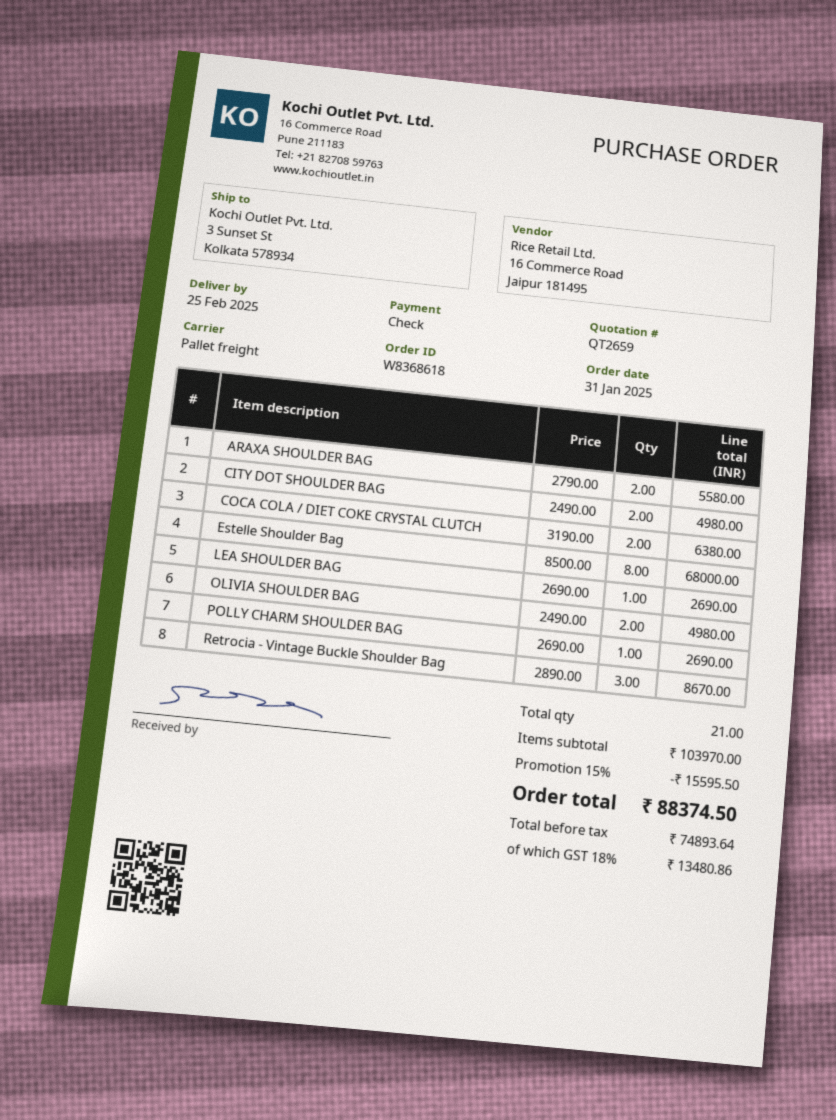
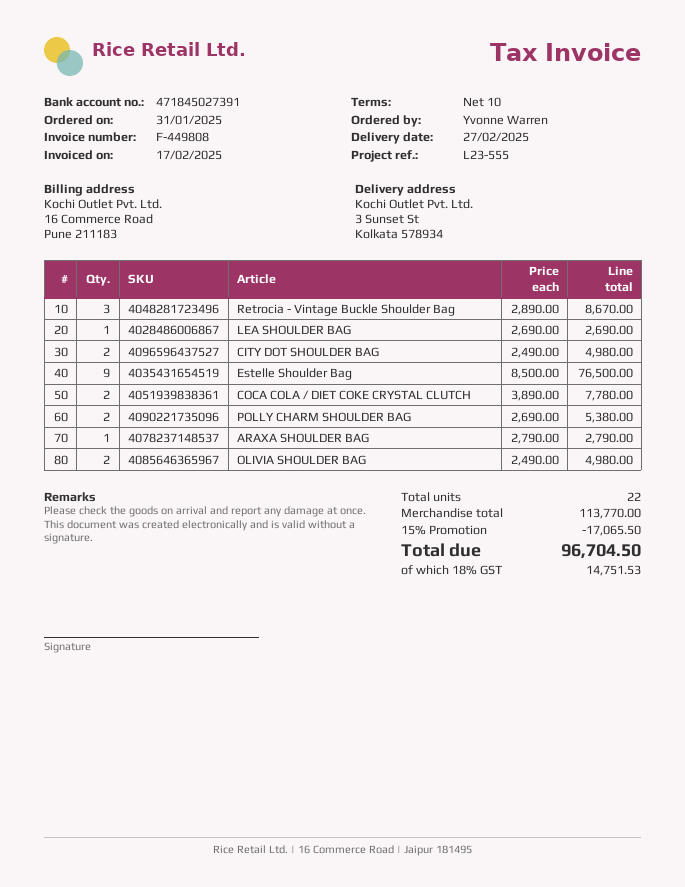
delivery date: 2025-02-25 -> 2025-02-27
ARAXA SHOULDER BAG: 2 x 2790.00 = 5580.00 -> 1 x 2790.00 = 2790.00
COCA COLA / DIET COKE CRYSTAL CLUTCH: 2 x 3190.00 = 6380.00 -> 2 x 3890.00 = 7780.00
Estelle Shoulder Bag: 8 x 8500.00 = 68000.00 -> 9 x 8500.00 = 76500.00
POLLY CHARM SHOULDER BAG: 1 x 2690.00 = 2690.00 -> 2 x 2690.00 = 5380.00
total quantity: 21 -> 22
subtotal: 103970.00 -> 113770.00
discount: 15% = 15595.50 -> 15% = 17065.50
tax: 18% = 13480.86 -> 18% = 14751.53
total: 88374.50 -> 96704.50

